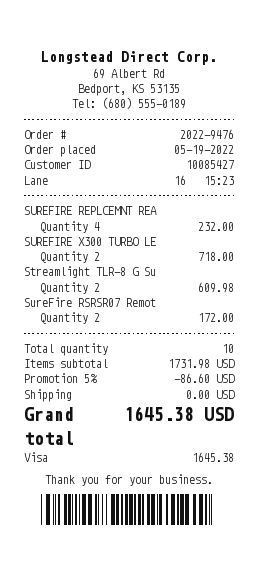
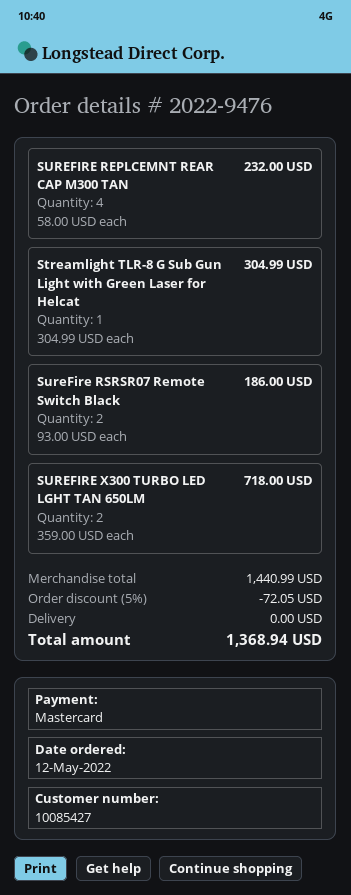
order date: 2022-05-19 -> 2022-05-12
payment method: Visa -> Mastercard
Streamlight TLR-8 G Su: 2 for 609.98 -> 1 for 304.99
SureFire RSRSR07 Remot: 2 for 172.00 -> 2 for 186.00
subtotal: 1731.98 -> 1440.99
discount: 5% = 86.60 -> 5% = 72.05
total: 1645.38 -> 1368.94

